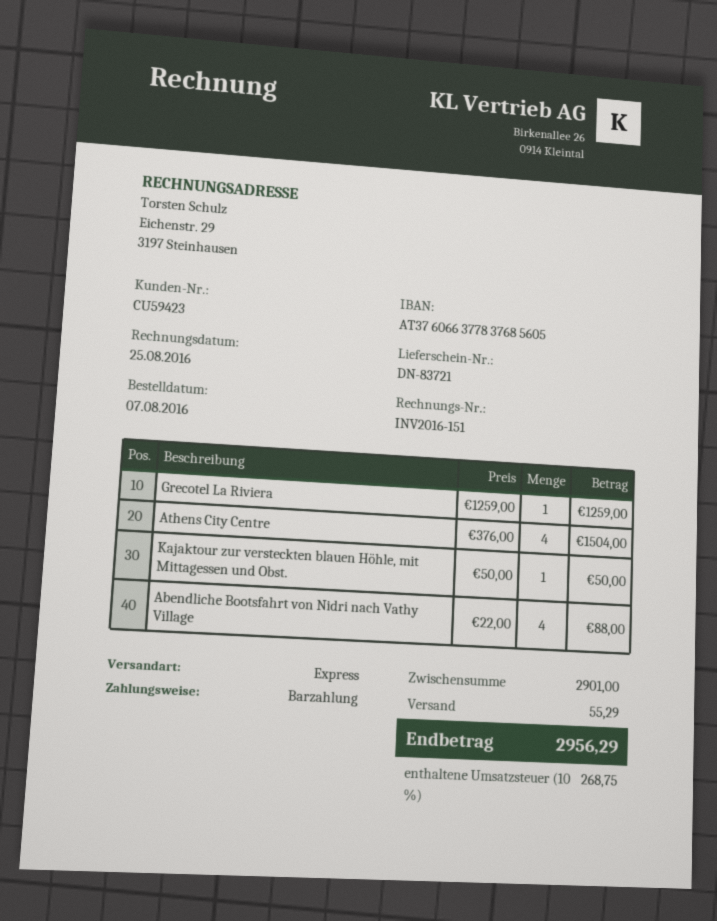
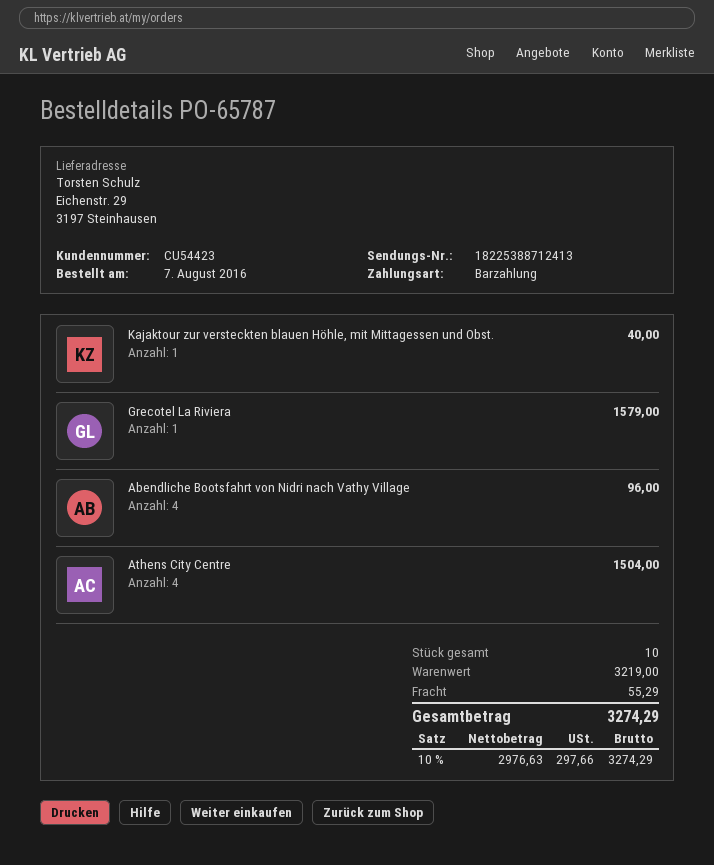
customer number: CU59423 -> CU54423
Grecotel La Riviera: 1 for 1259.00 -> 1 for 1579.00
Kajaktour zur versteckten blauen Höhle, mit Mittagessen und Obst.: 1 for 50.00 -> 1 for 40.00
Abendliche Bootsfahrt von Nidri nach Vathy Village: 4 for 88.00 -> 4 for 96.00
subtotal: 2901.00 -> 3219.00
tax: 10% = 268.75 -> 10% = 297.66
total: 2956.29 -> 3274.29

